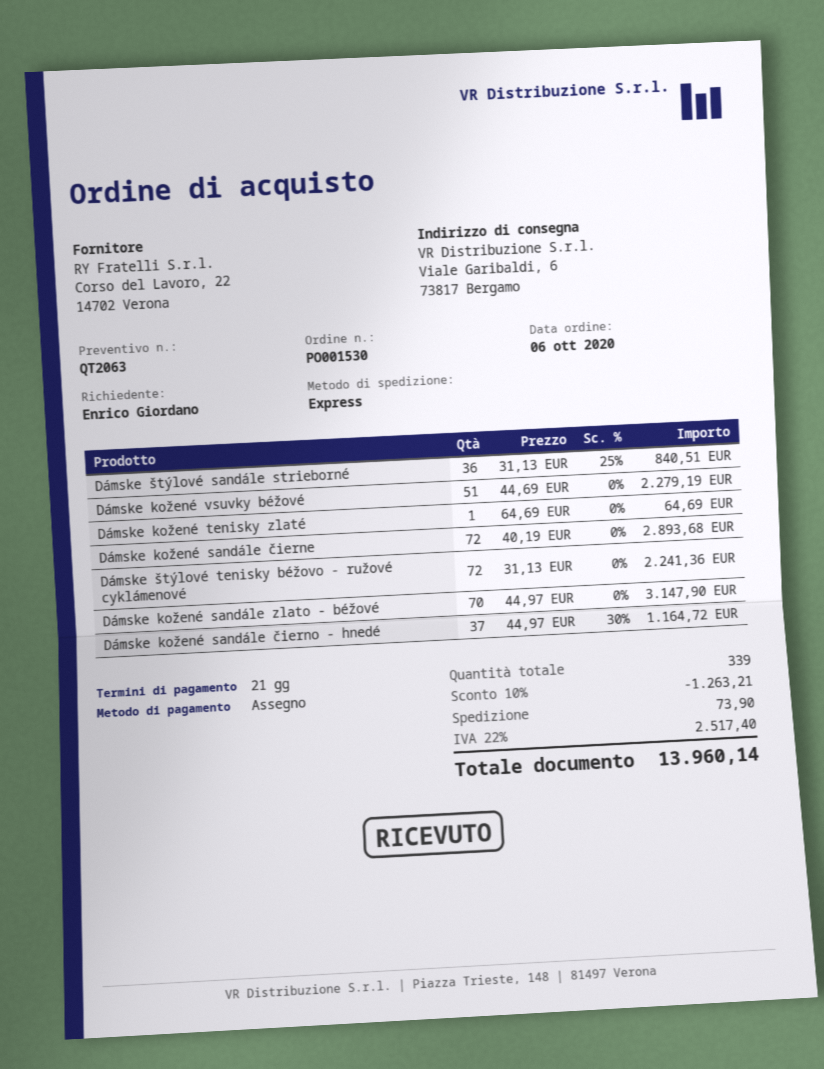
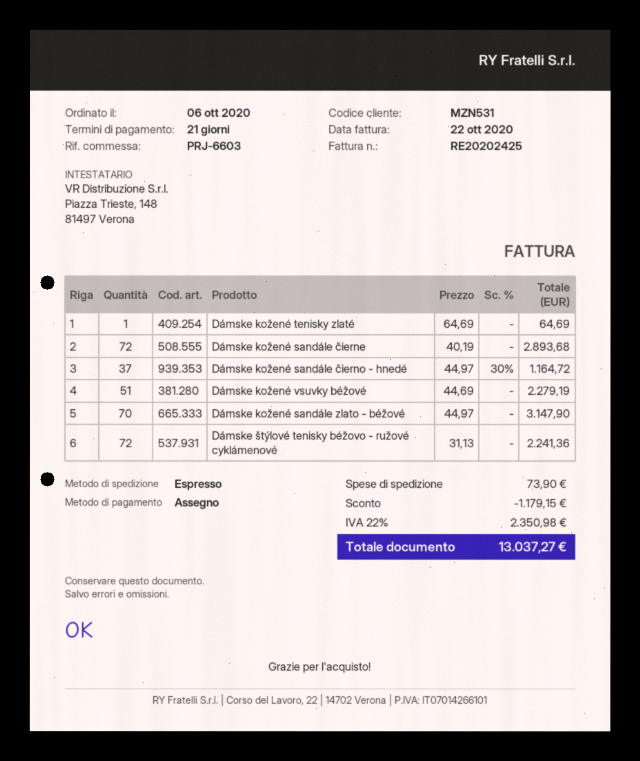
Dámske štýlové sandále strieborné: 36 x 31.13 - 25% = 840.51 -> none
discount: 1263.21 -> 1179.15
tax: 22% = 2517.40 -> 22% = 2350.98
total: 13960.14 -> 13037.27

